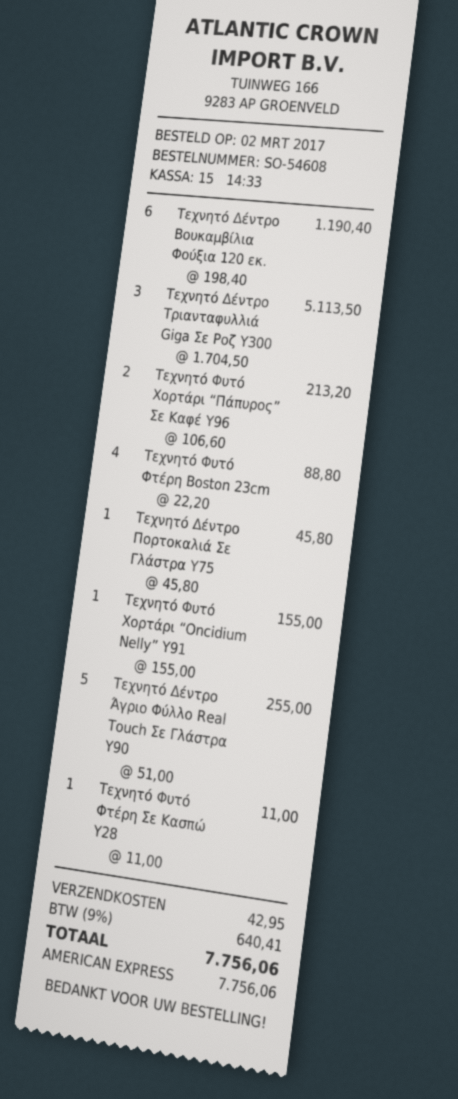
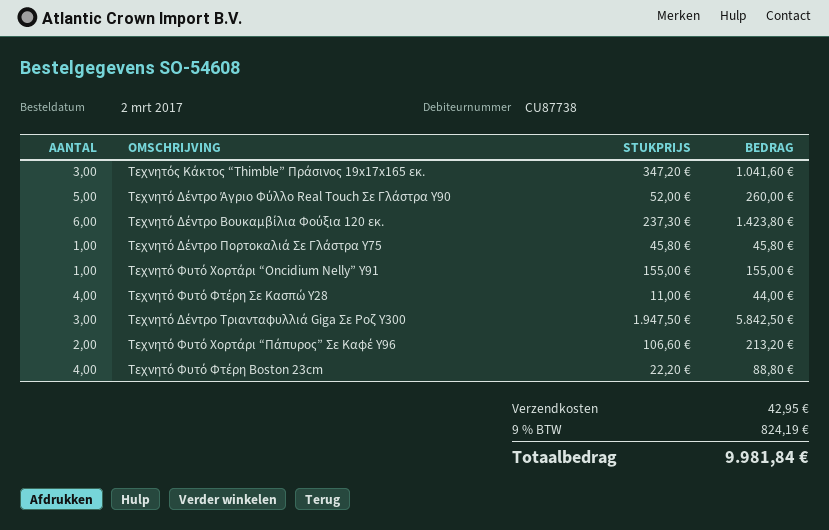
Τεχνητό Δέντρο Βουκαμβίλια Φούξια 120 εκ.: 6 x 198.40 = 1190.40 -> 6 x 237.30 = 1423.80
Τεχνητό Δέντρο Τριανταφυλλιά Giga Σε Ροζ Υ300: 3 x 1704.50 = 5113.50 -> 3 x 1947.50 = 5842.50
Τεχνητό Δέντρο Άγριο Φύλλο Real Touch Σε Γλάστρα Y90: 5 x 51.00 = 255.00 -> 5 x 52.00 = 260.00
Τεχνητό Φυτό Φτέρη Σε Κασπώ Y28: 1 x 11.00 = 11.00 -> 4 x 11.00 = 44.00
Τεχνητός Κάκτος “Thimble” Πράσινος 19x17x165 εκ.: none -> 3 x 347.20 = 1041.60
tax: 9% = 640.41 -> 9% = 824.19
total: 7756.06 -> 9981.84

